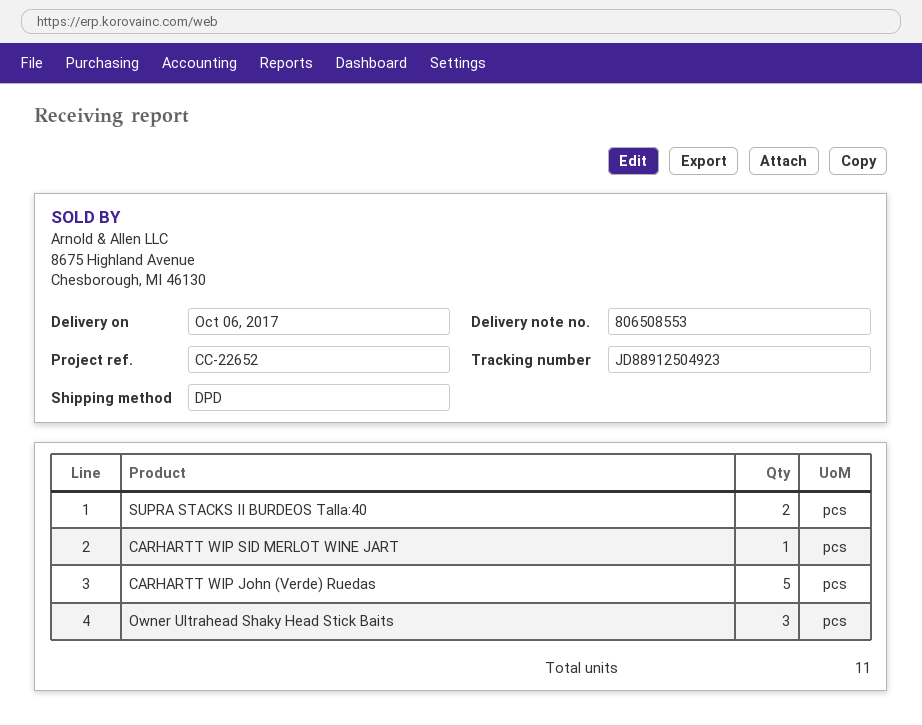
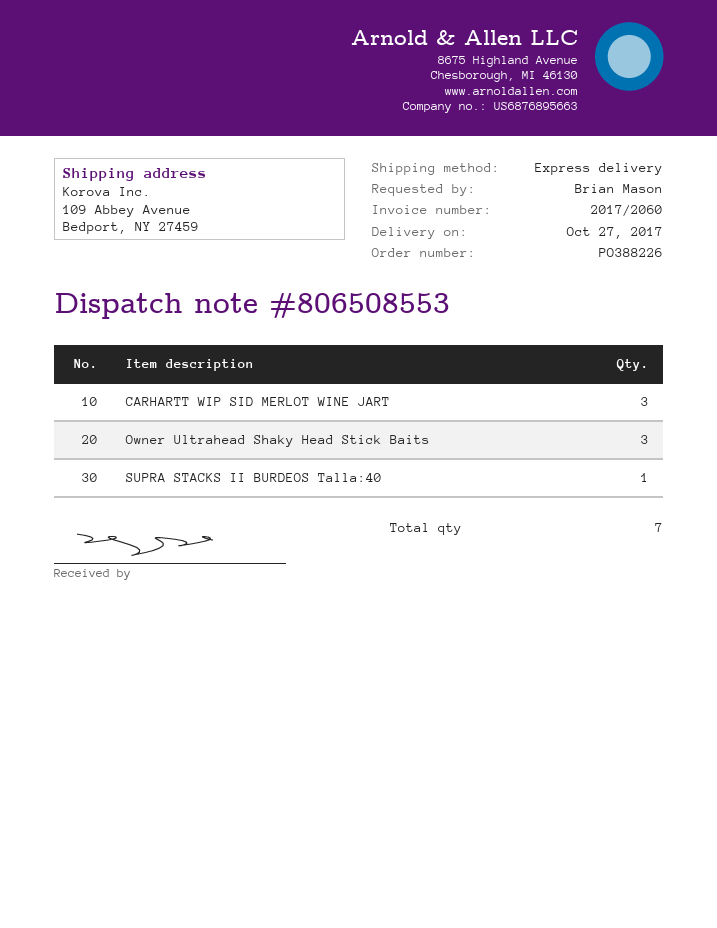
delivery date: 2017-10-06 -> 2017-10-27
shipping method: DPD -> express
SUPRA STACKS II BURDEOS Talla:40: 2 -> 1
CARHARTT WIP SID MERLOT WINE JART: 1 -> 3
CARHARTT WIP John (Verde) Ruedas: 5 -> none
total quantity: 11 -> 7

